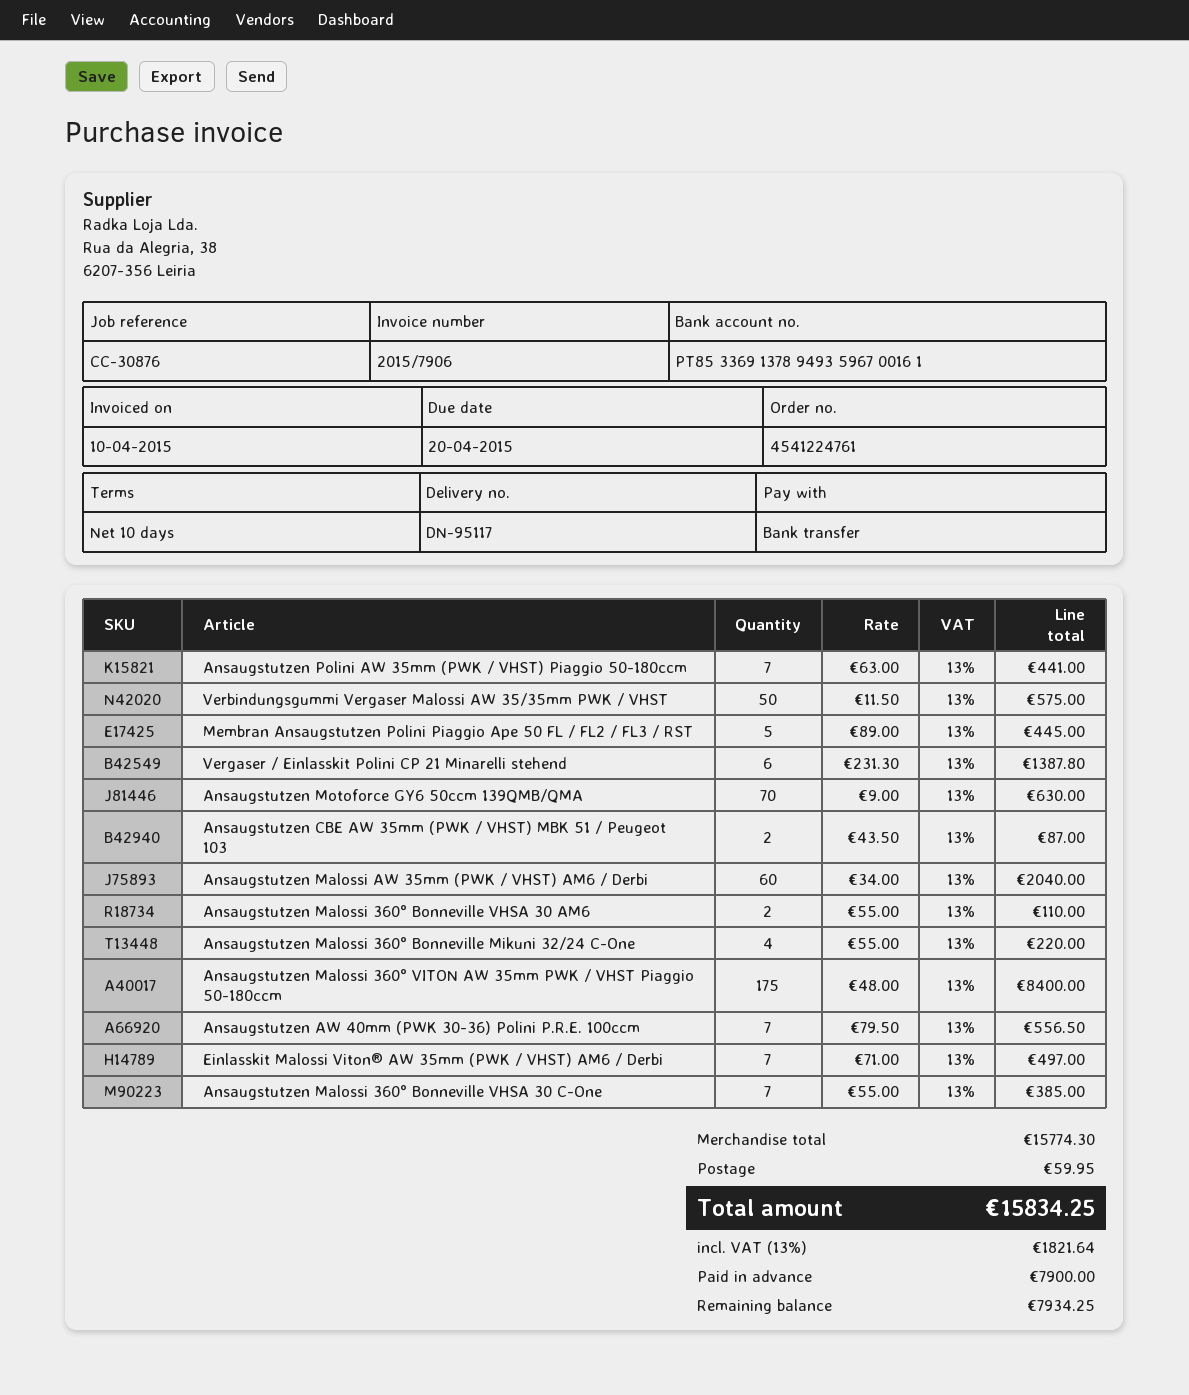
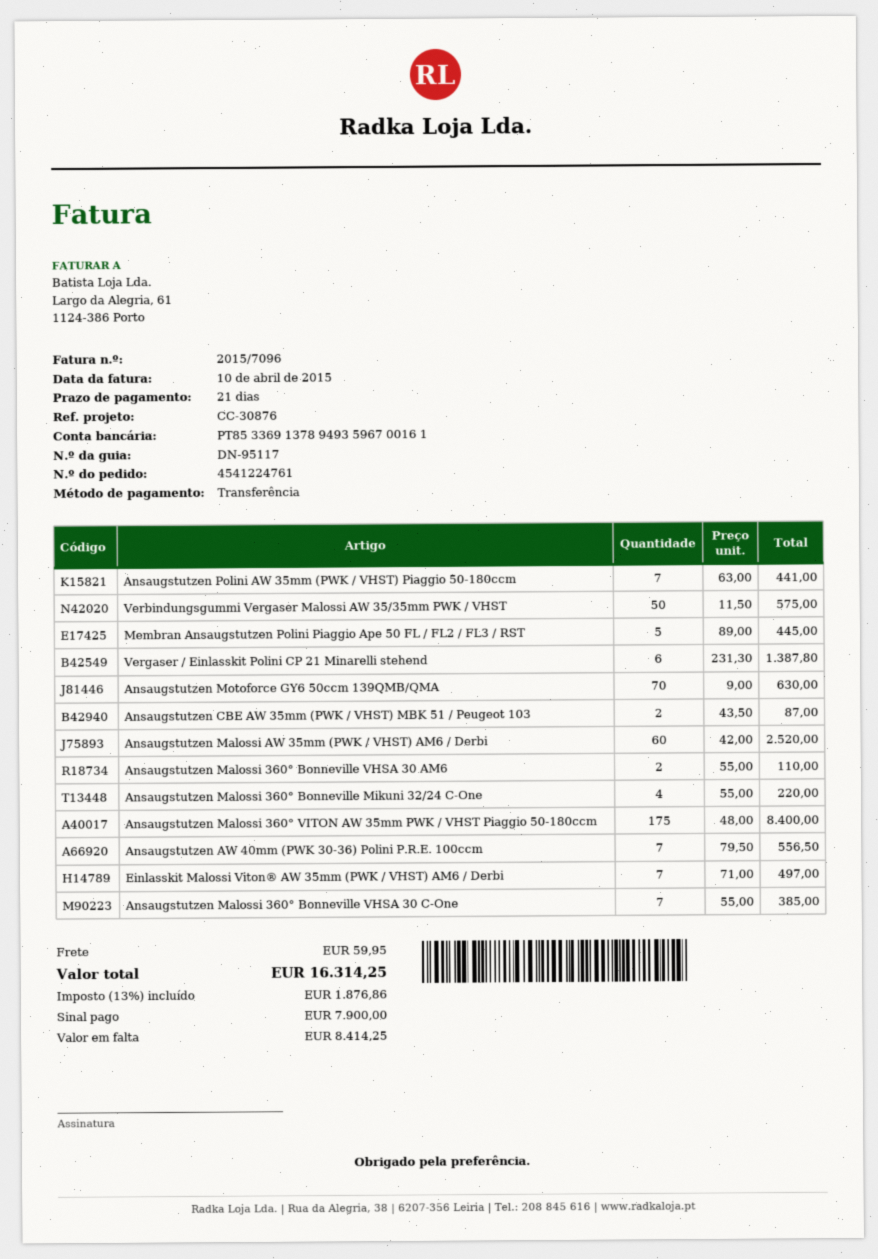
invoice number: 2015/7906 -> 2015/7096
payment terms: 10 days -> 21 days
Ansaugstutzen Malossi AW 35mm (PWK / VHST) AM6 / Derbi: 60 x 34.00 = 2040.00 -> 60 x 42.00 = 2520.00
tax: 13% = 1821.64 -> 13% = 1876.86
total: 15834.25 -> 16314.25
balance: 7934.25 -> 8414.25

